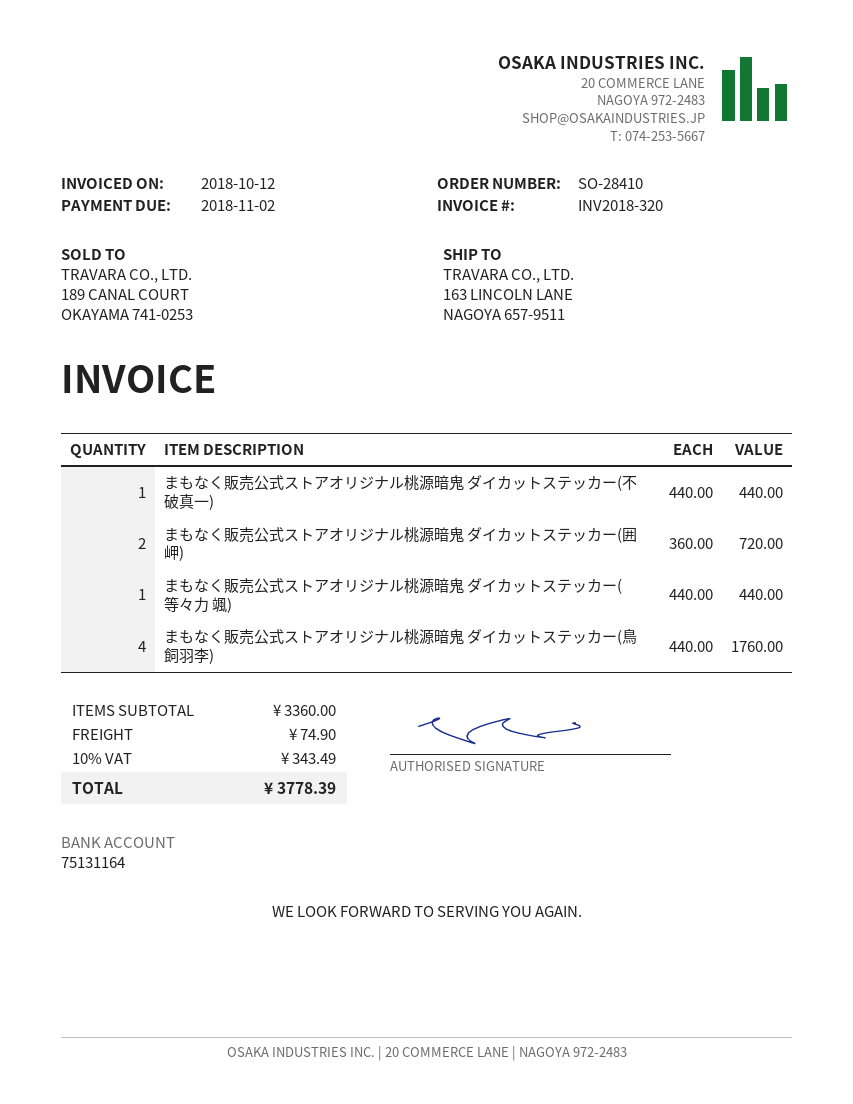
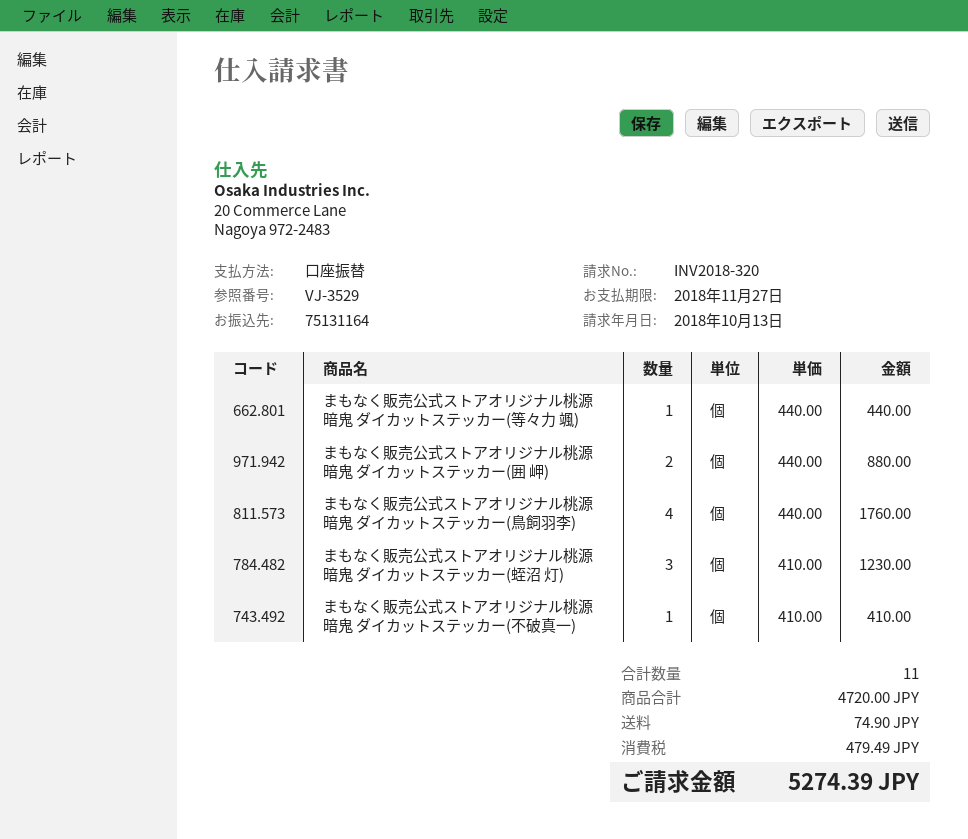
invoice date: 2018-10-12 -> 2018-10-13
due date: 2018-11-02 -> 2018-11-27
まもなく販売公式ストアオリジナル桃源暗鬼 ダイカットステッカー(不破真一): 1 x 440.00 = 440.00 -> 1 x 410.00 = 410.00
まもなく販売公式ストアオリジナル桃源暗鬼 ダイカットステッカー(囲 岬): 2 x 360.00 = 720.00 -> 2 x 440.00 = 880.00
まもなく販売公式ストアオリジナル桃源暗鬼 ダイカットステッカー(蛭沼 灯): none -> 3 x 410.00 = 1230.00
subtotal: 3360.00 -> 4720.00
tax: 343.49 -> 479.49
total: 3778.39 -> 5274.39

